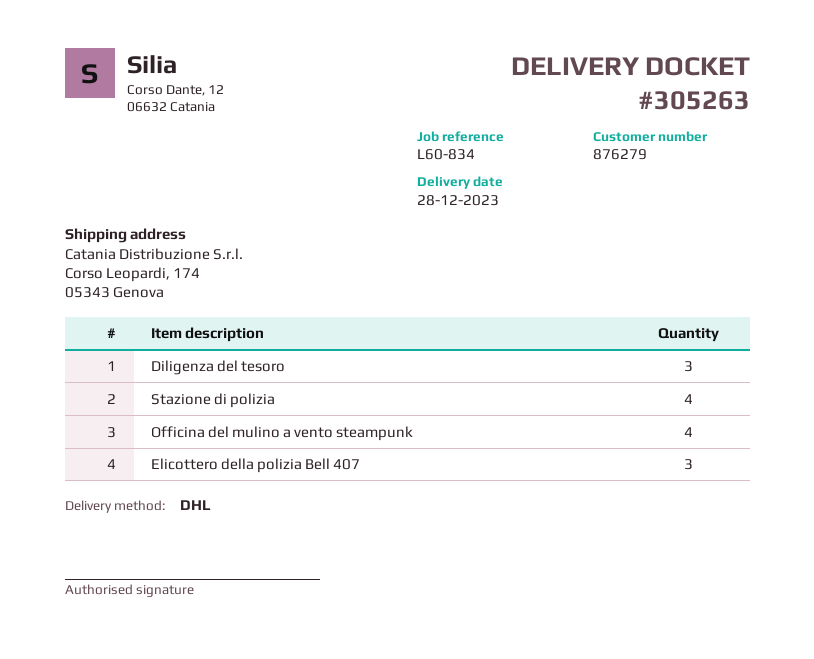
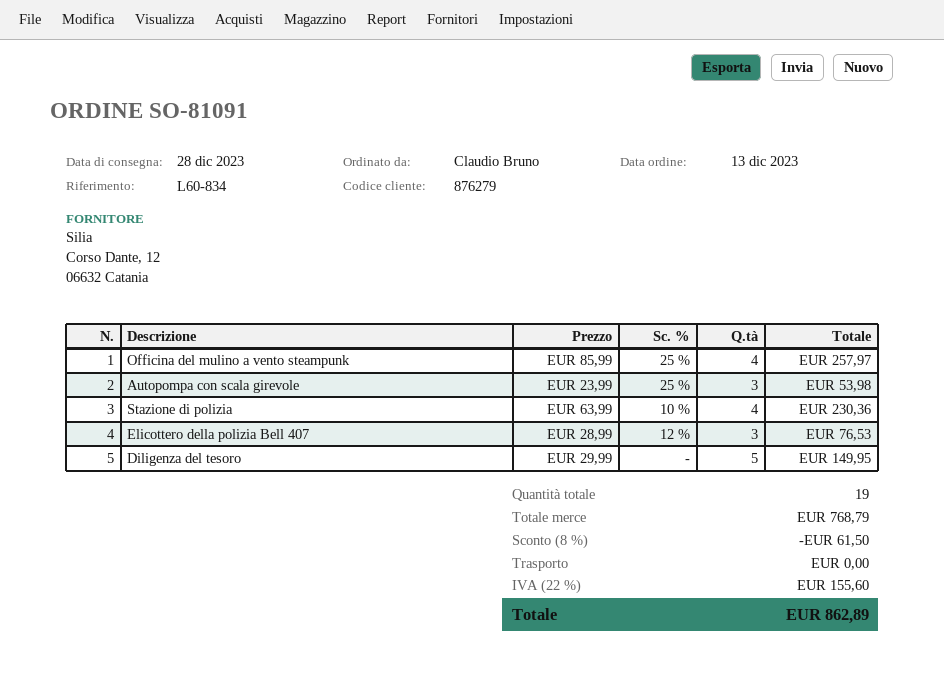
Diligenza del tesoro: 3 -> 5
Autopompa con scala girevole: none -> 3

